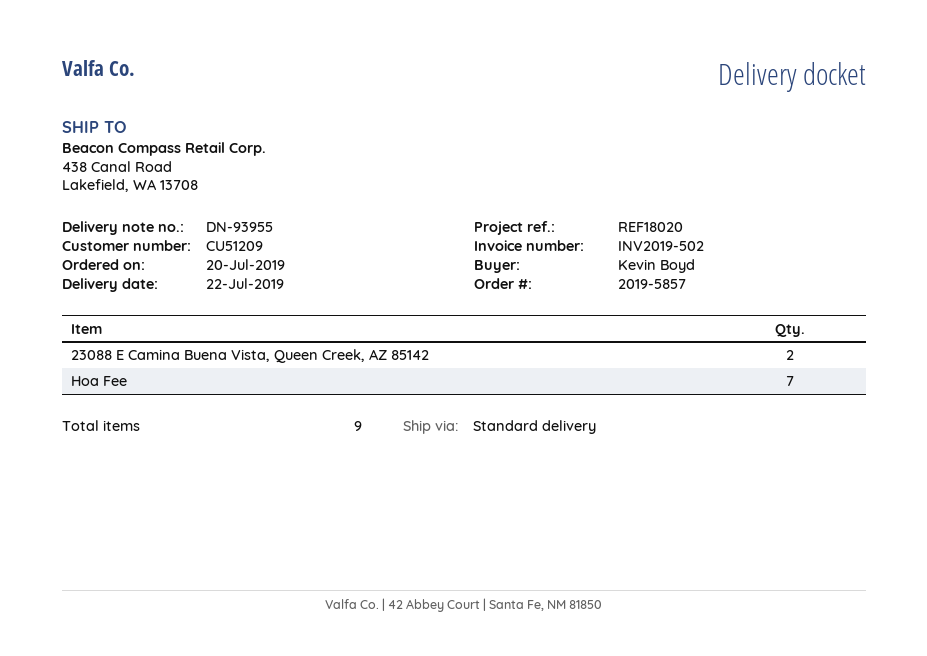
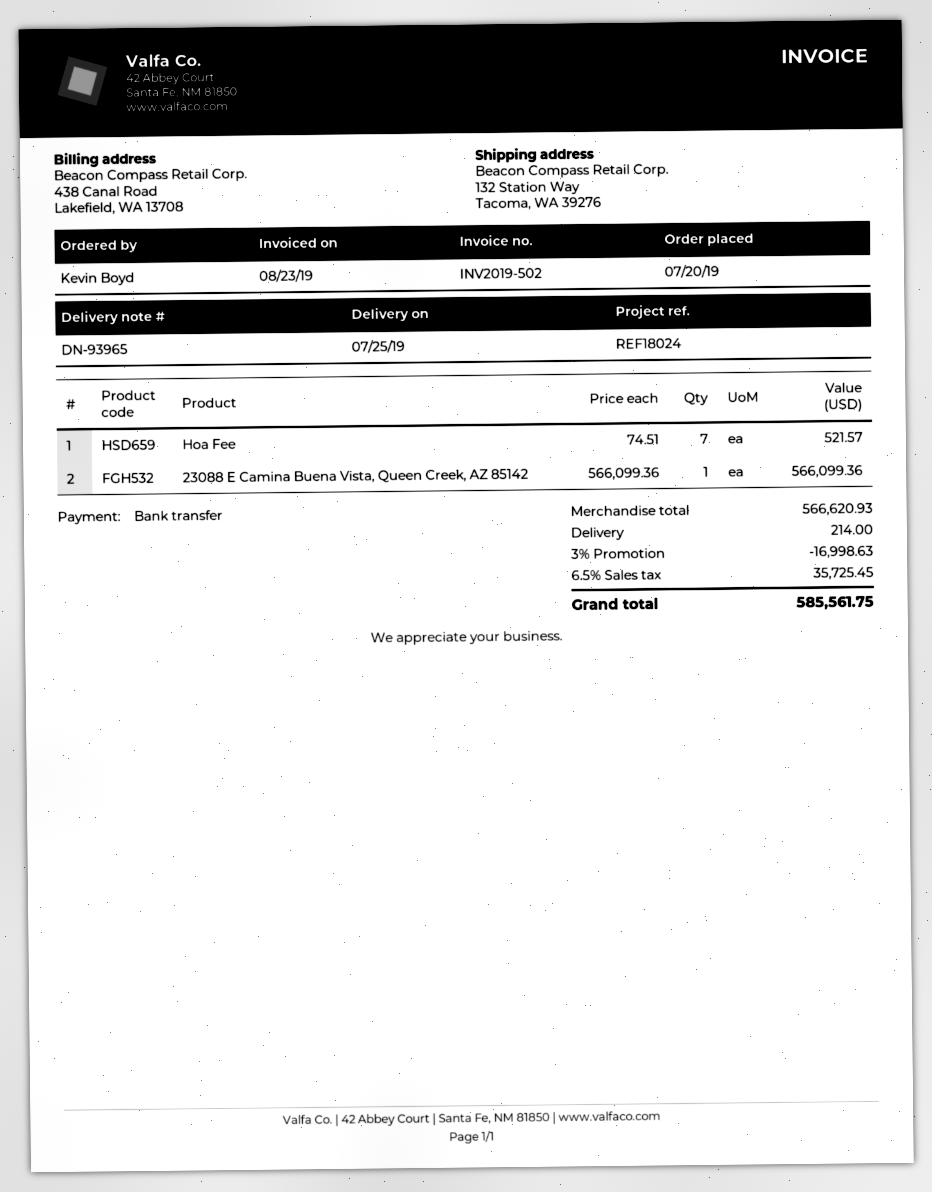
delivery note number: DN-93955 -> DN-93965
delivery date: 2019-07-22 -> 2019-07-25
reference: REF18020 -> REF18024
ship to: 438 Canal Road, Lakefield, WA 13708 -> 132 Station Way, Tacoma, WA 39276
23088 E Camina Buena Vista, Queen Creek, AZ 85142: 2 -> 1

